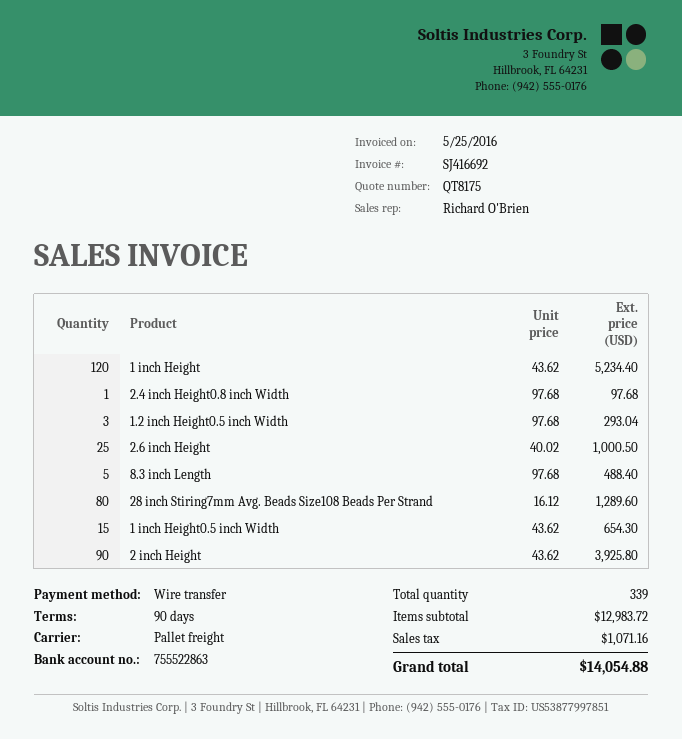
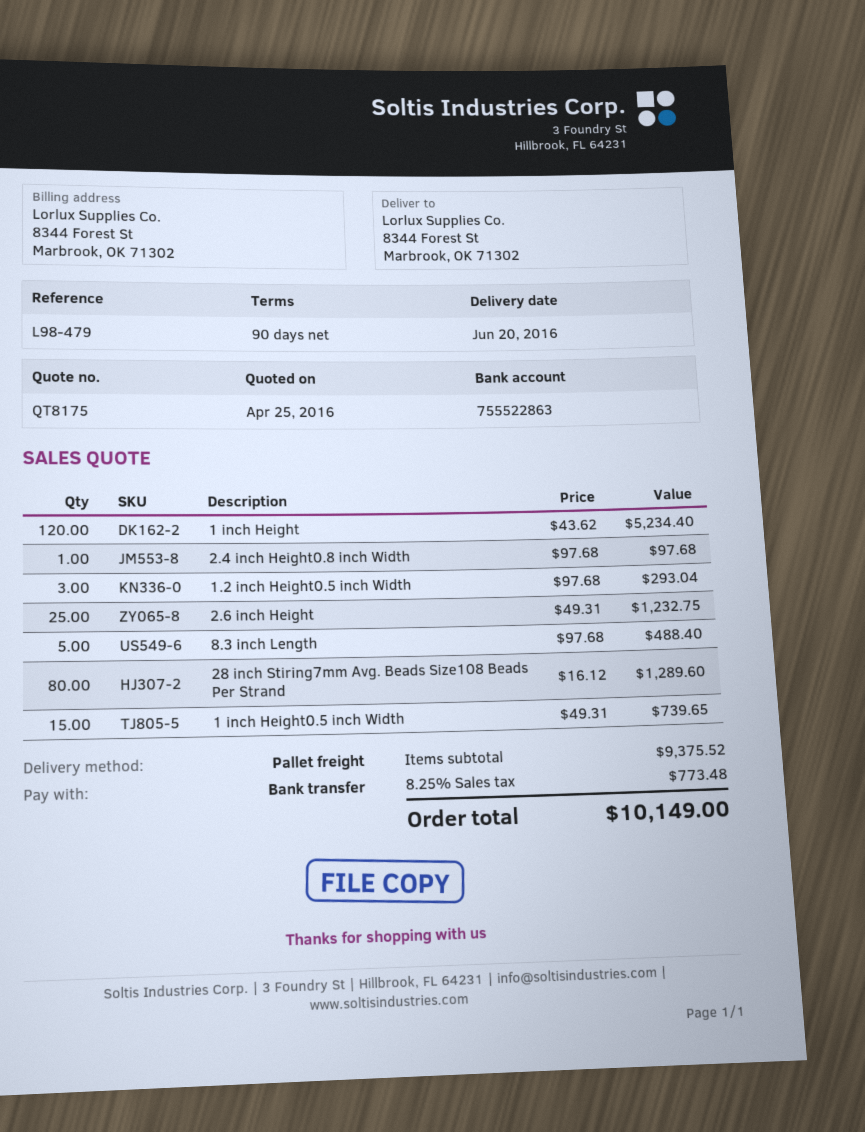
2.6 inch Height: 25 x 40.02 = 1000.50 -> 25 x 49.31 = 1232.75
1 inch Height0.5 inch Width: 15 x 43.62 = 654.30 -> 15 x 49.31 = 739.65
2 inch Height: 90 x 43.62 = 3925.80 -> none
subtotal: 12983.72 -> 9375.52
tax: 1071.16 -> 773.48
total: 14054.88 -> 10149.00

